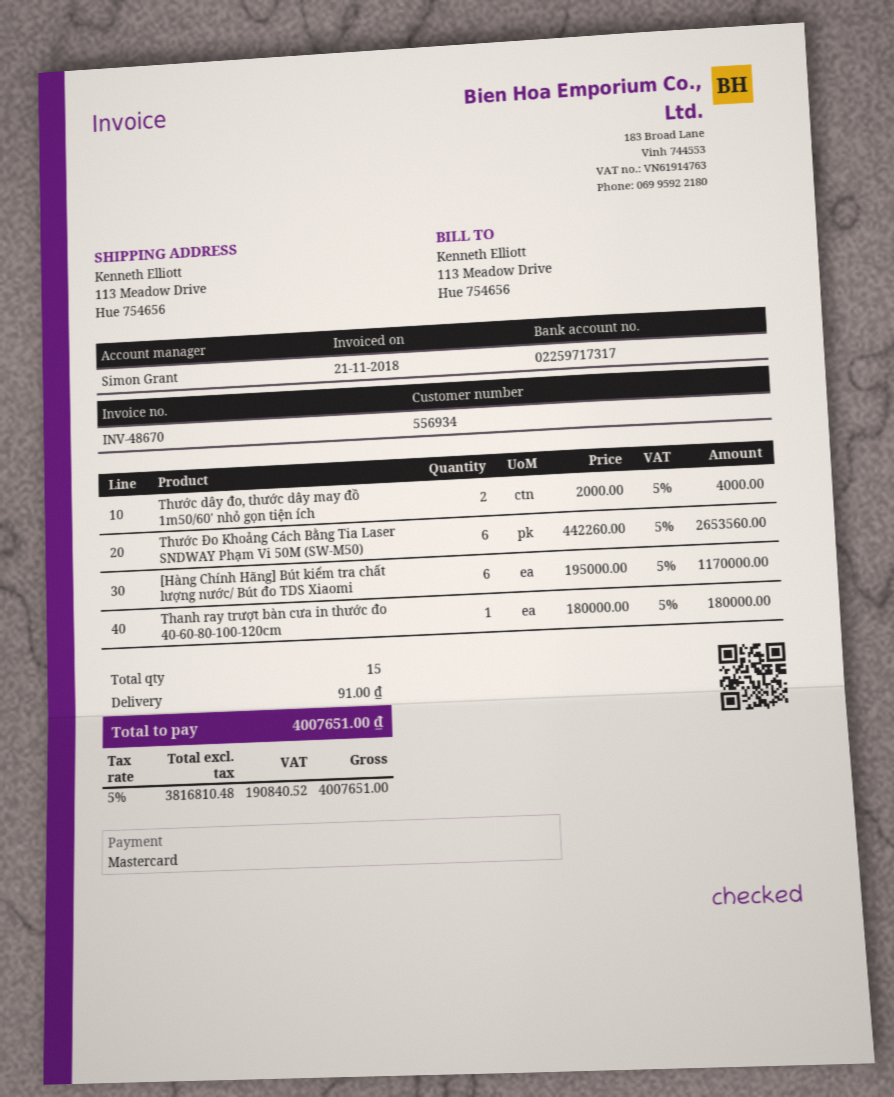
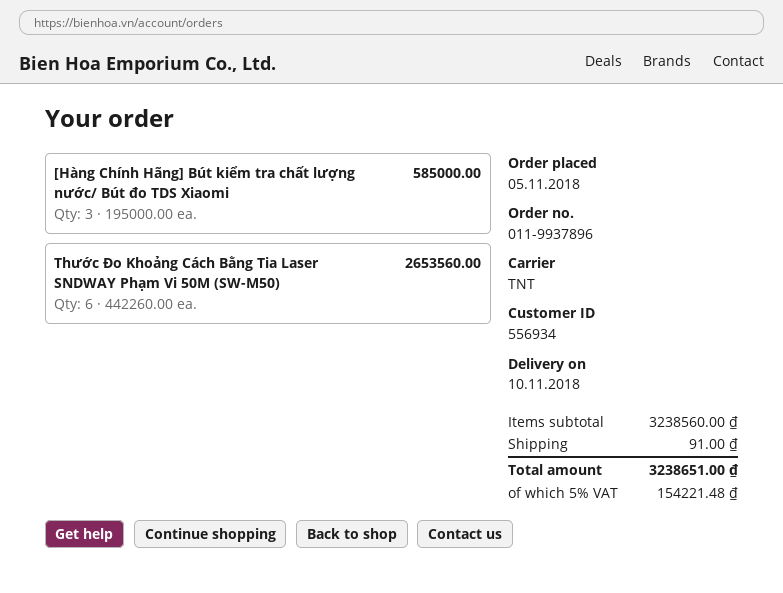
Thước dây đo, thước dây may đồ 1m50/60' nhỏ gọn tiện ích: 2 x 2000.00 = 4000.00 -> none
[Hàng Chính Hãng] Bút kiểm tra chất lượng nước/ Bút đo TDS Xiaomi: 6 x 195000.00 = 1170000.00 -> 3 x 195000.00 = 585000.00
Thanh ray trượt bàn cưa in thước đo 40-60-80-100-120cm: 1 x 180000.00 = 180000.00 -> none
tax: 5% = 190840.52 -> 5% = 154221.48
total: 4007651.00 -> 3238651.00

